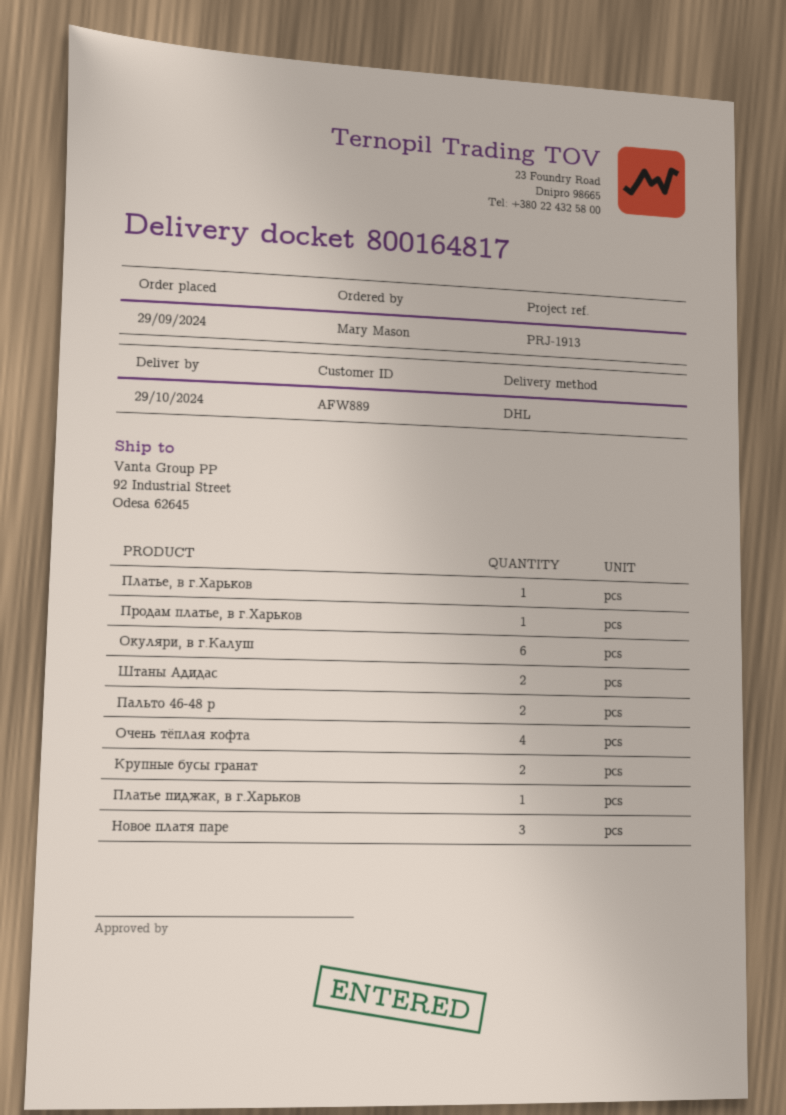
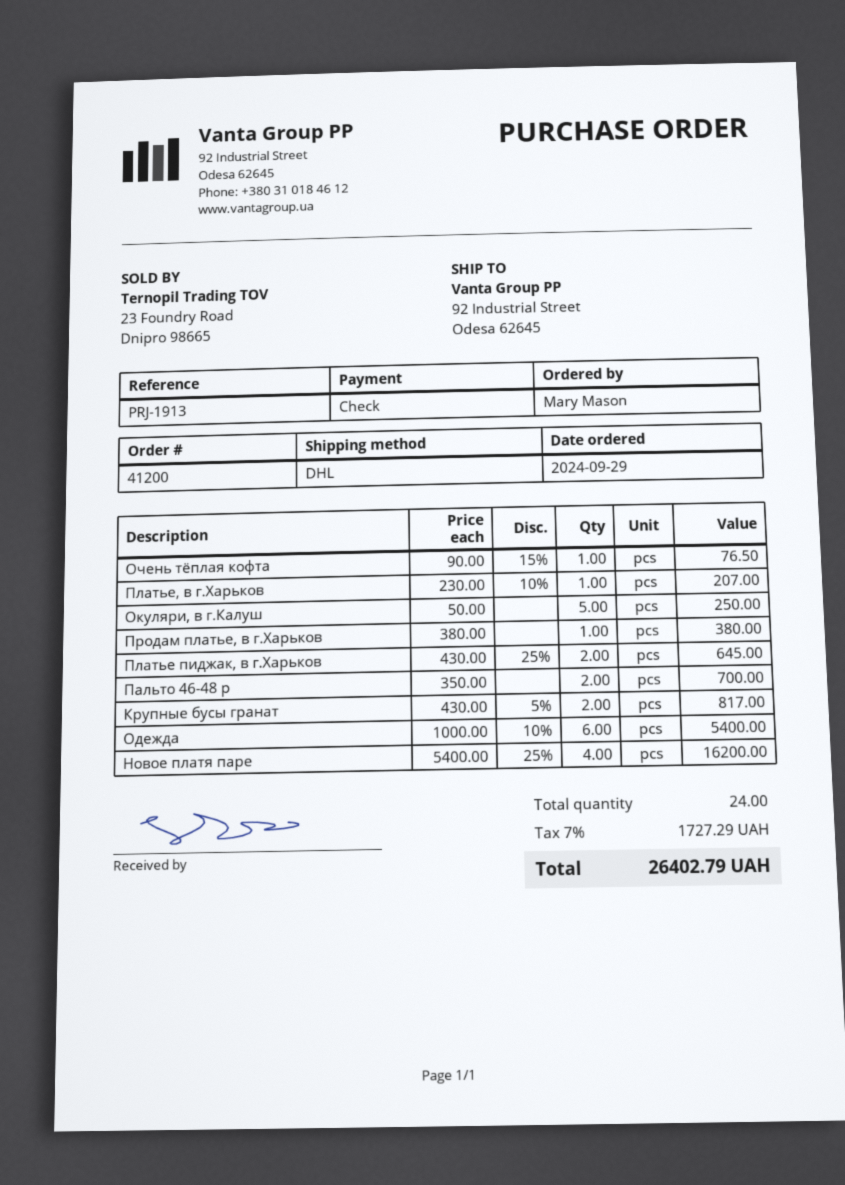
Окуляри, в г.Калуш: 6 -> 5
Штаны Адидас: 2 -> none
Очень тёплая кофта: 4 -> 1
Платье пиджак, в г.Харьков: 1 -> 2
Новое платя паре: 3 -> 4
Одежда: none -> 6

